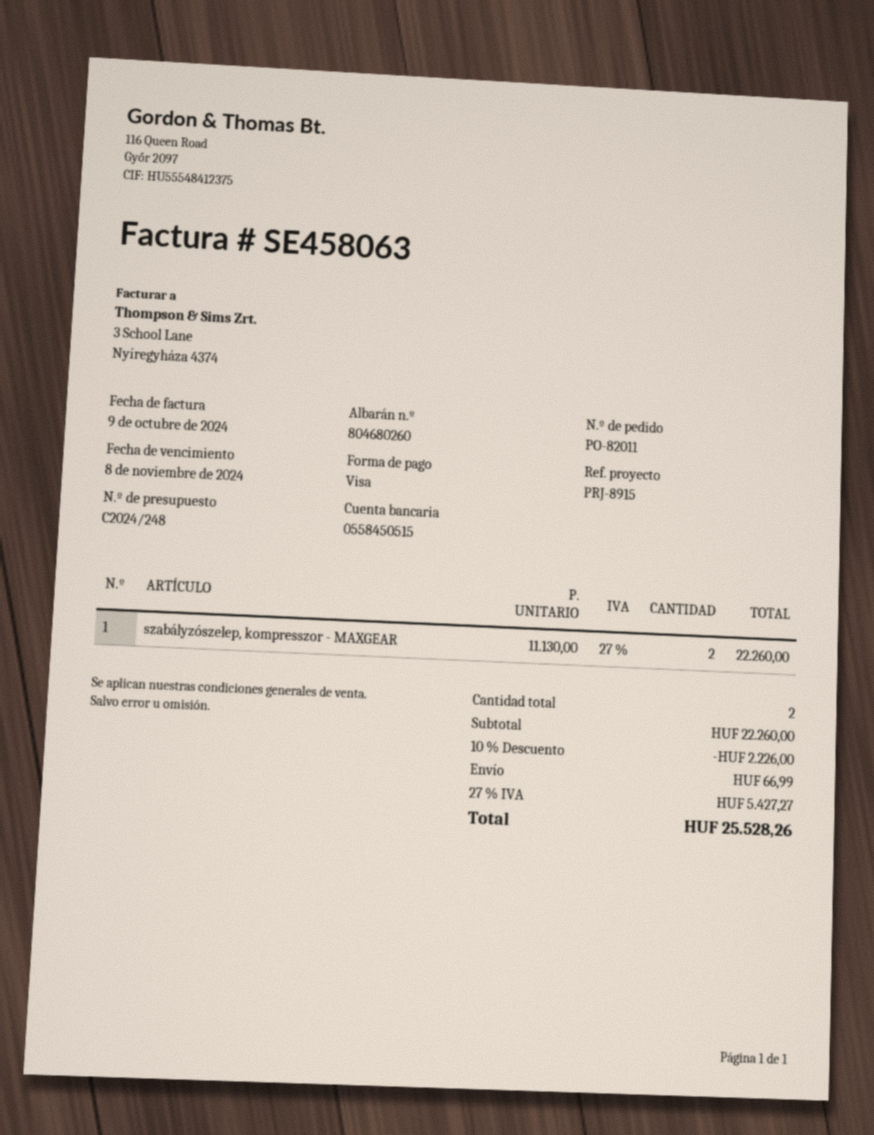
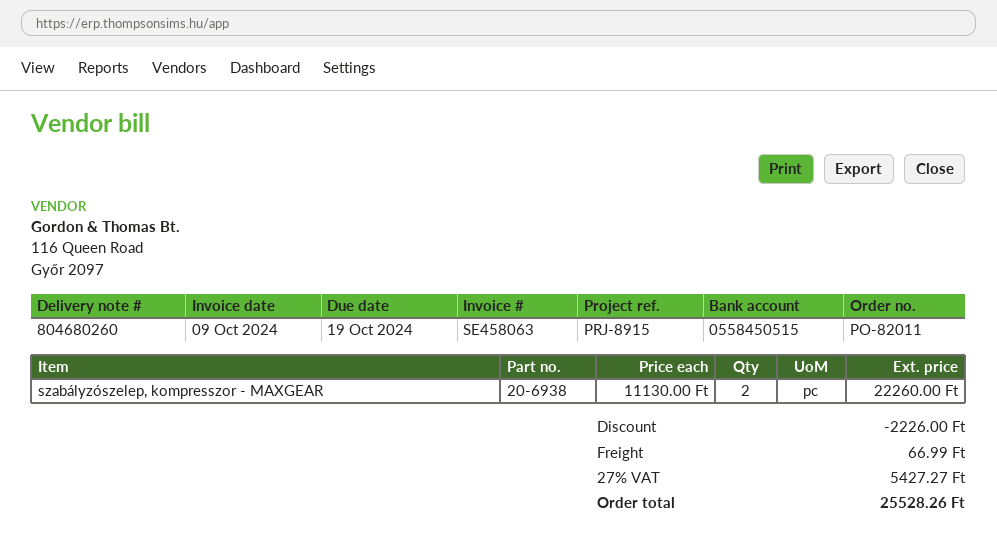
due date: 2024-11-08 -> 2024-10-19

